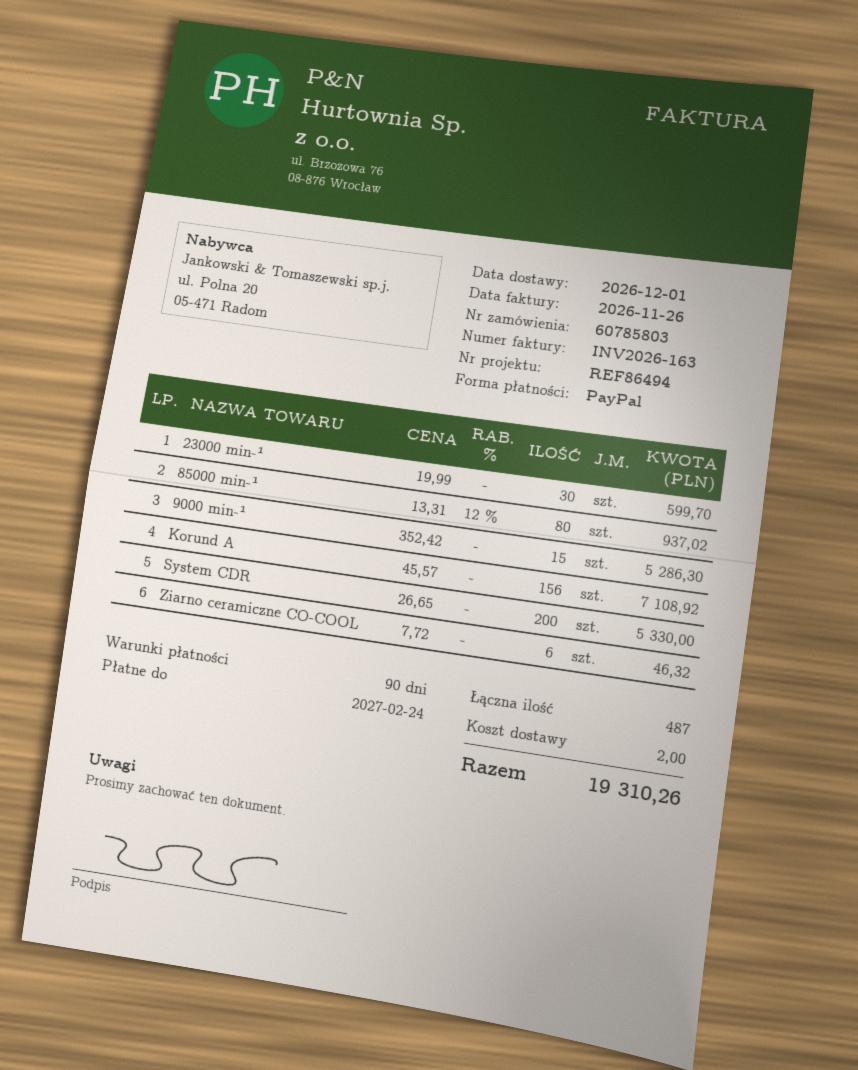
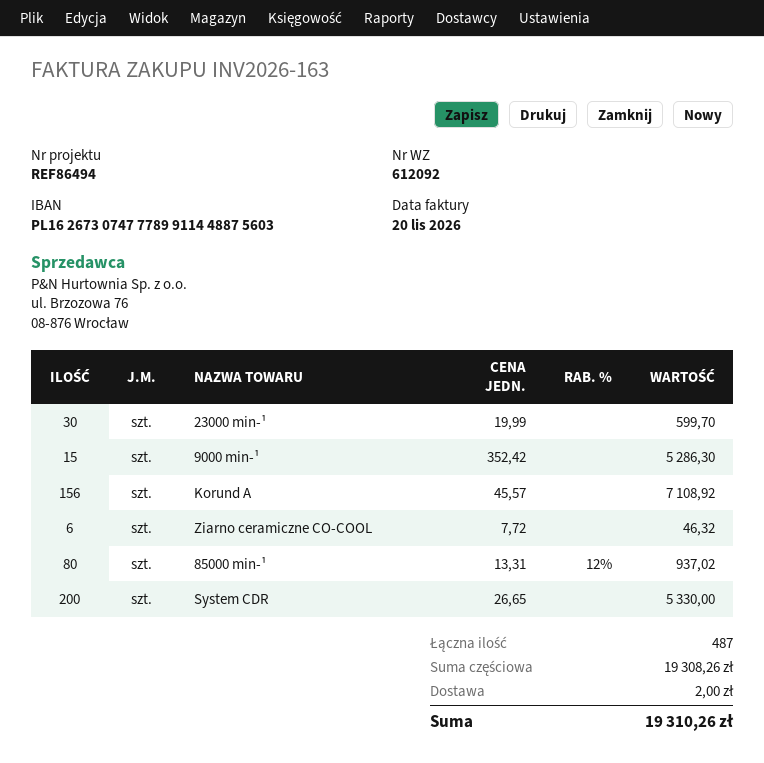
invoice date: 2026-11-26 -> 2026-11-20

